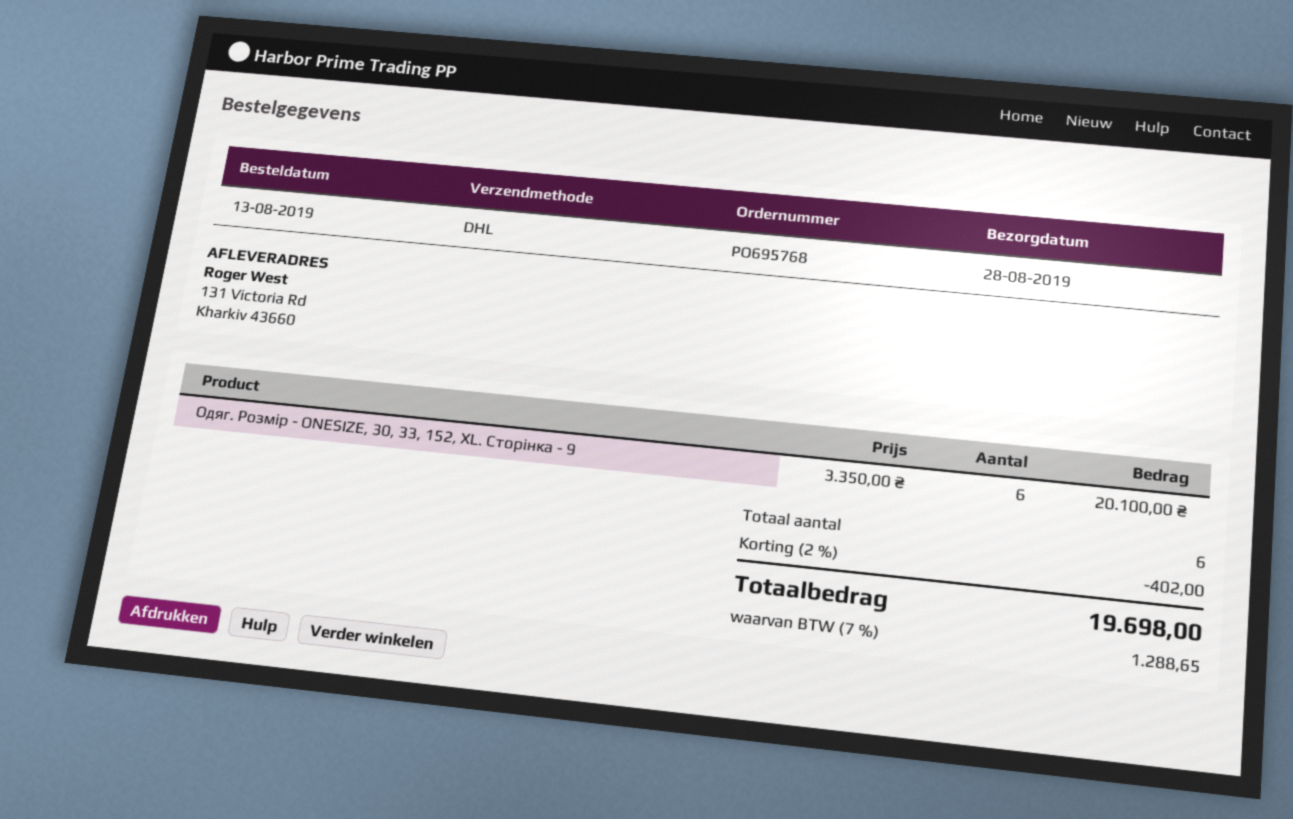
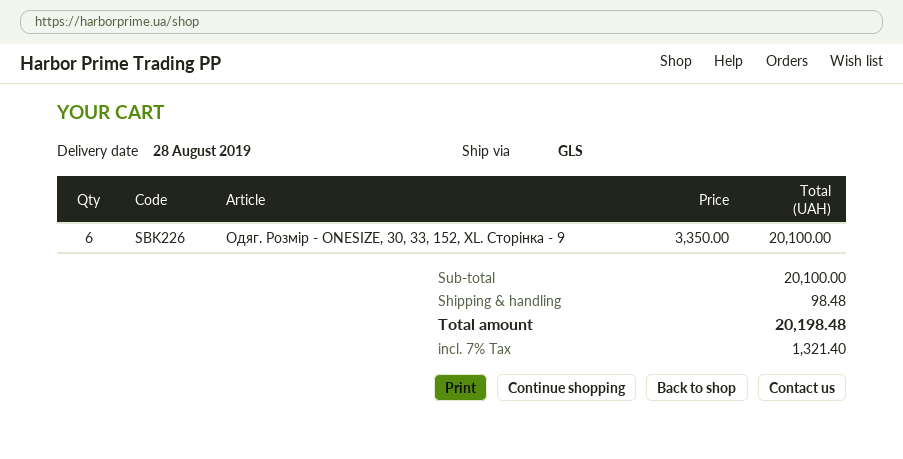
shipping method: DHL -> GLS
discount: 2% = 402.00 -> none
shipping: none -> 98.48
tax: 7% = 1288.65 -> 7% = 1321.40
total: 19698.00 -> 20198.48

